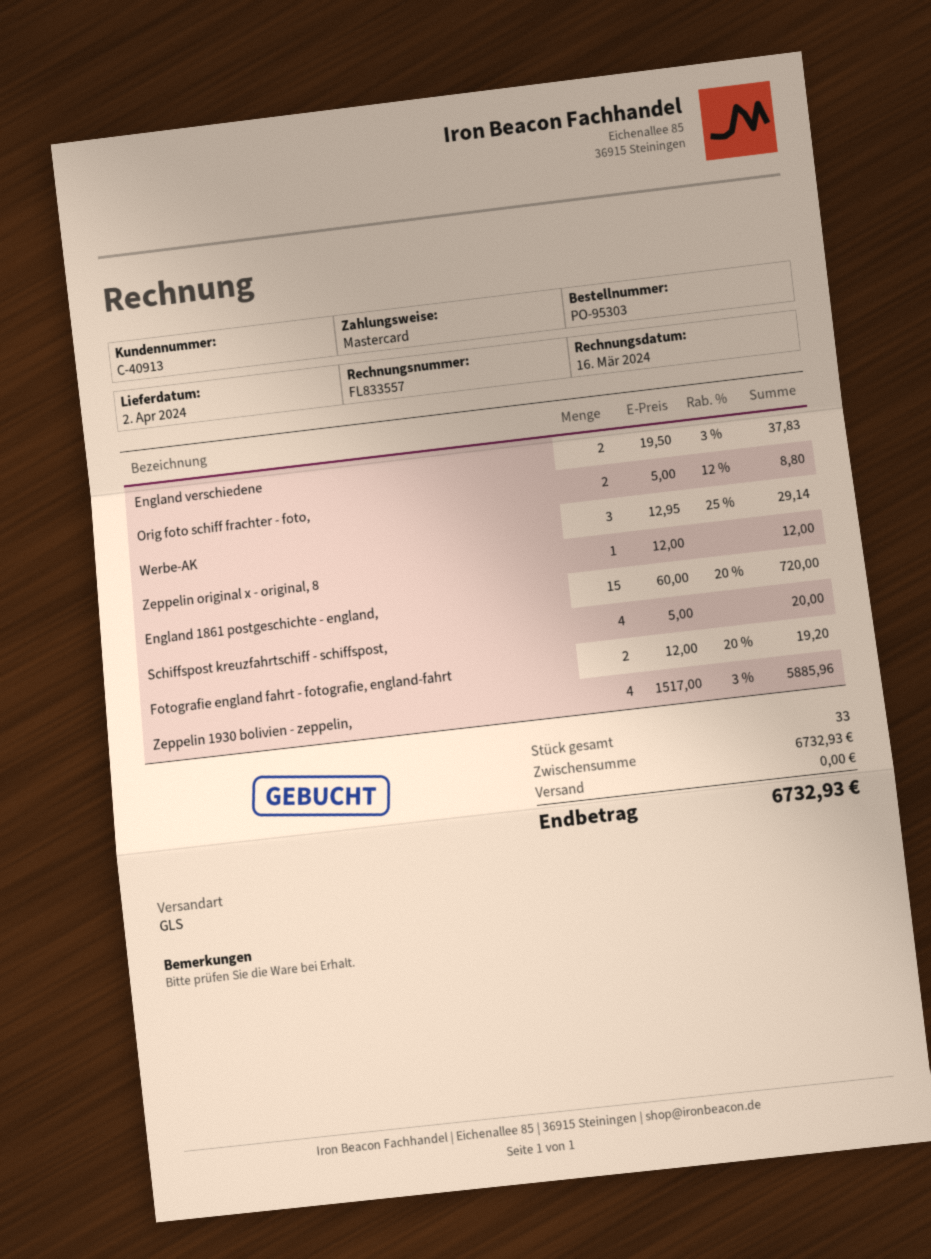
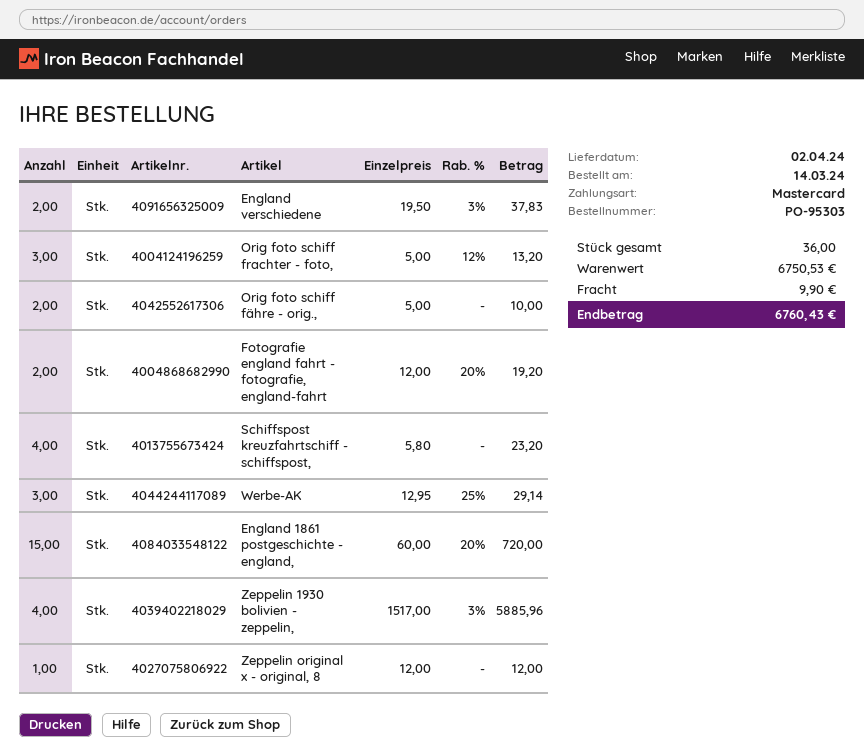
Orig foto schiff frachter - foto,: 2 x 5.00 - 12% = 8.80 -> 3 x 5.00 - 12% = 13.20
Schiffspost kreuzfahrtschiff - schiffspost,: 4 x 5.00 = 20.00 -> 4 x 5.80 = 23.20
Orig foto schiff fähre - orig.,: none -> 2 x 5.00 = 10.00
total quantity: 33 -> 36
subtotal: 6732.93 -> 6750.53
shipping: 0.00 -> 9.90
total: 6732.93 -> 6760.43

